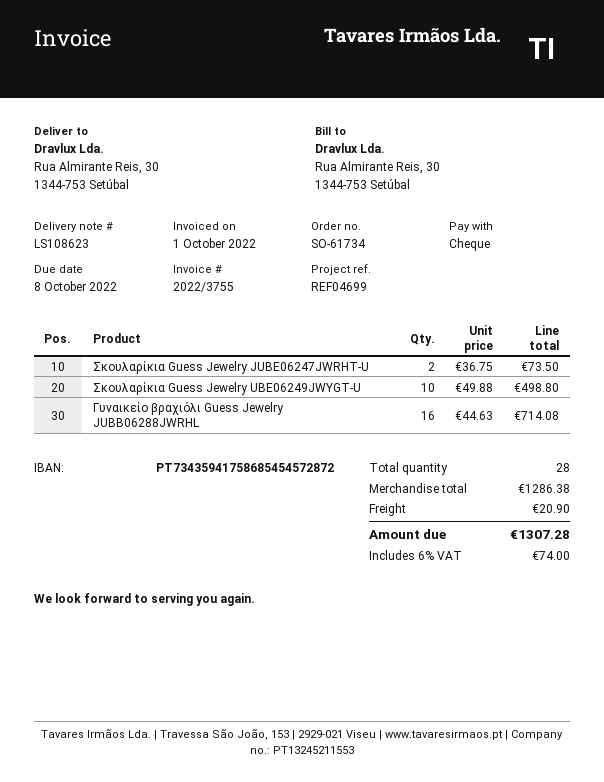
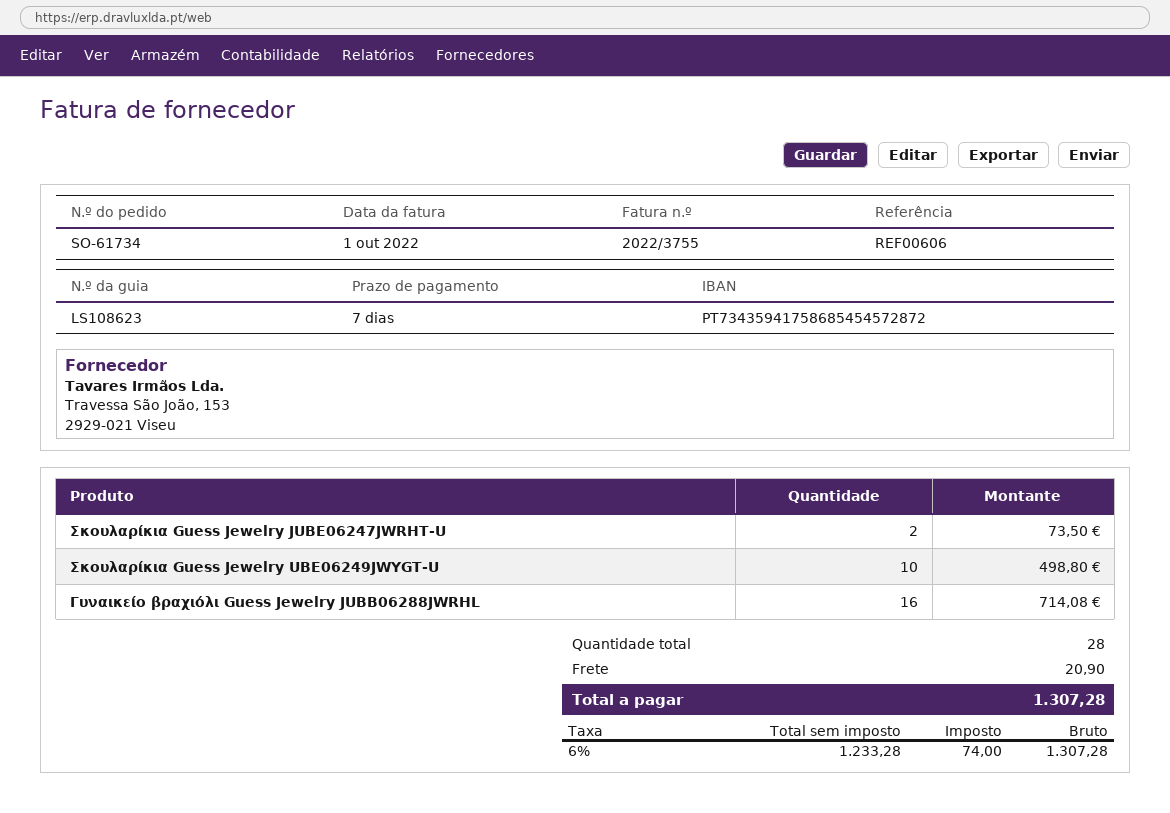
reference: REF04699 -> REF00606

